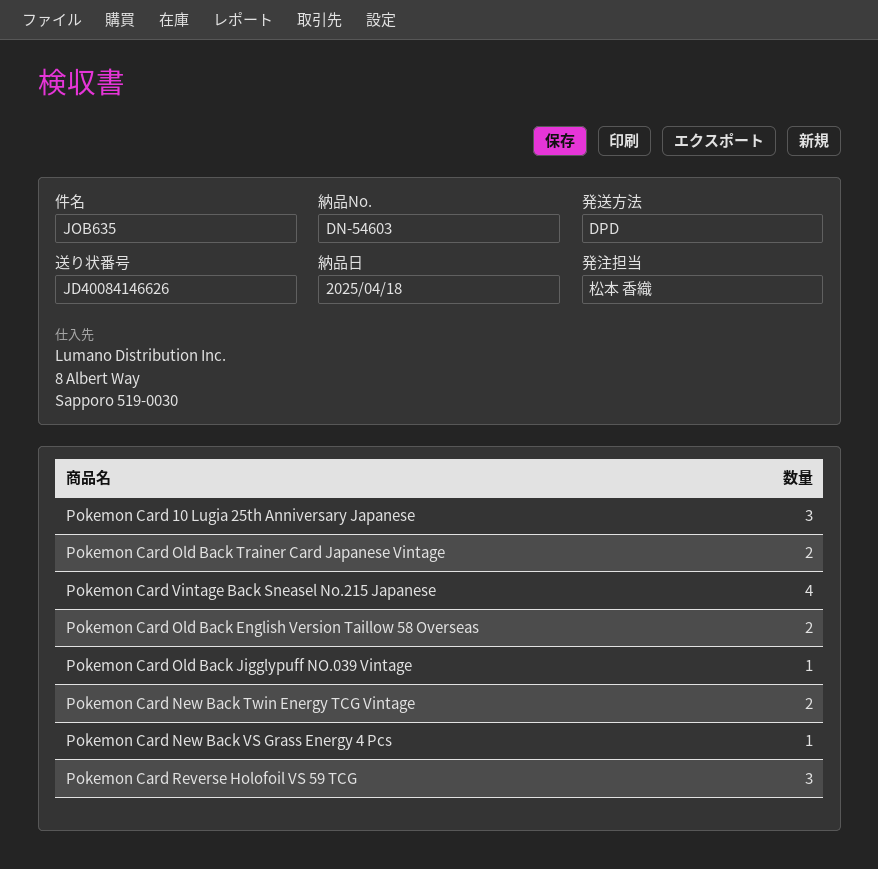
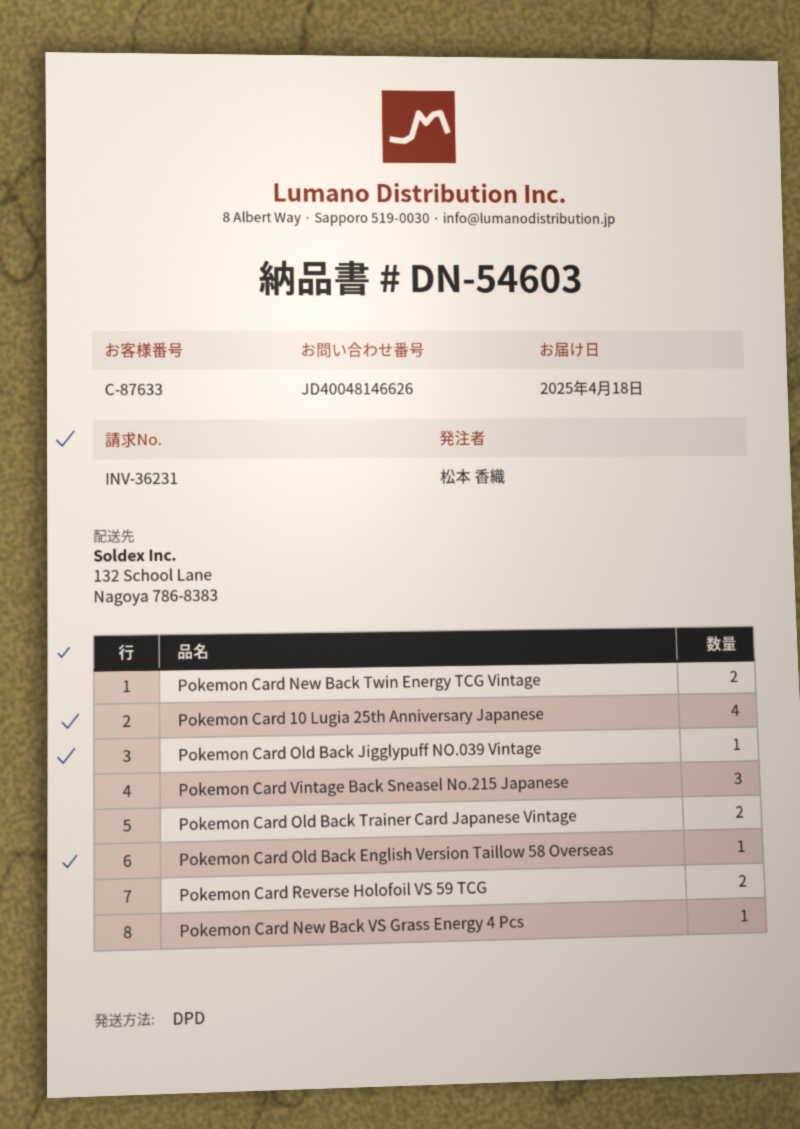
tracking number: JD40084146626 -> JD40048146626
Pokemon Card 10 Lugia 25th Anniversary Japanese: 3 -> 4
Pokemon Card Vintage Back Sneasel No.215 Japanese: 4 -> 3
Pokemon Card Old Back English Version Taillow 58 Overseas: 2 -> 1
Pokemon Card Reverse Holofoil VS 59 TCG: 3 -> 2

